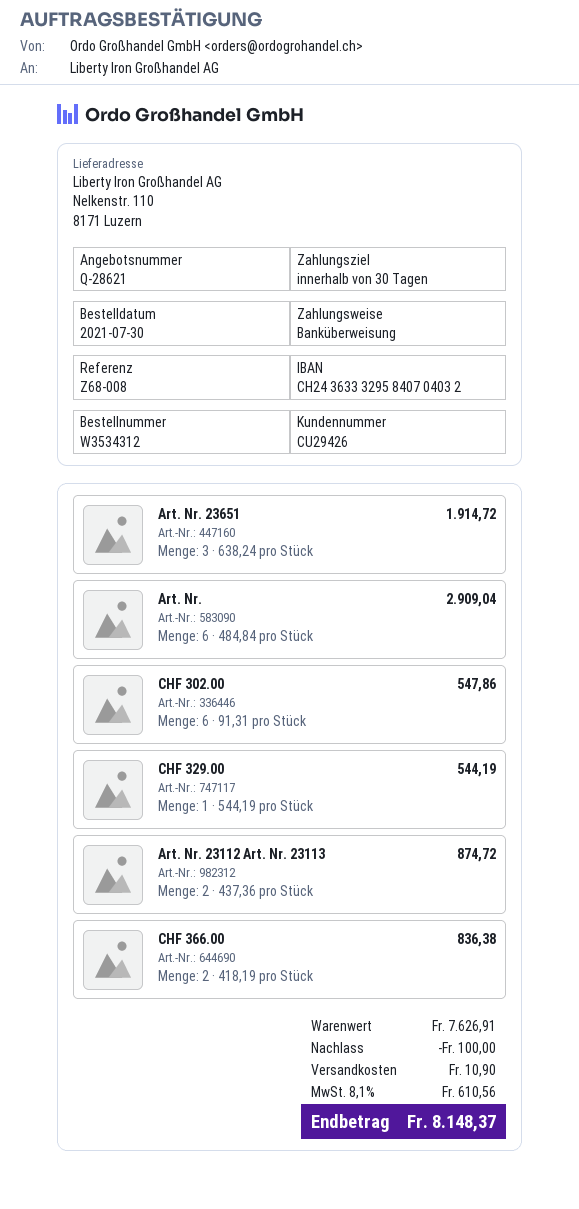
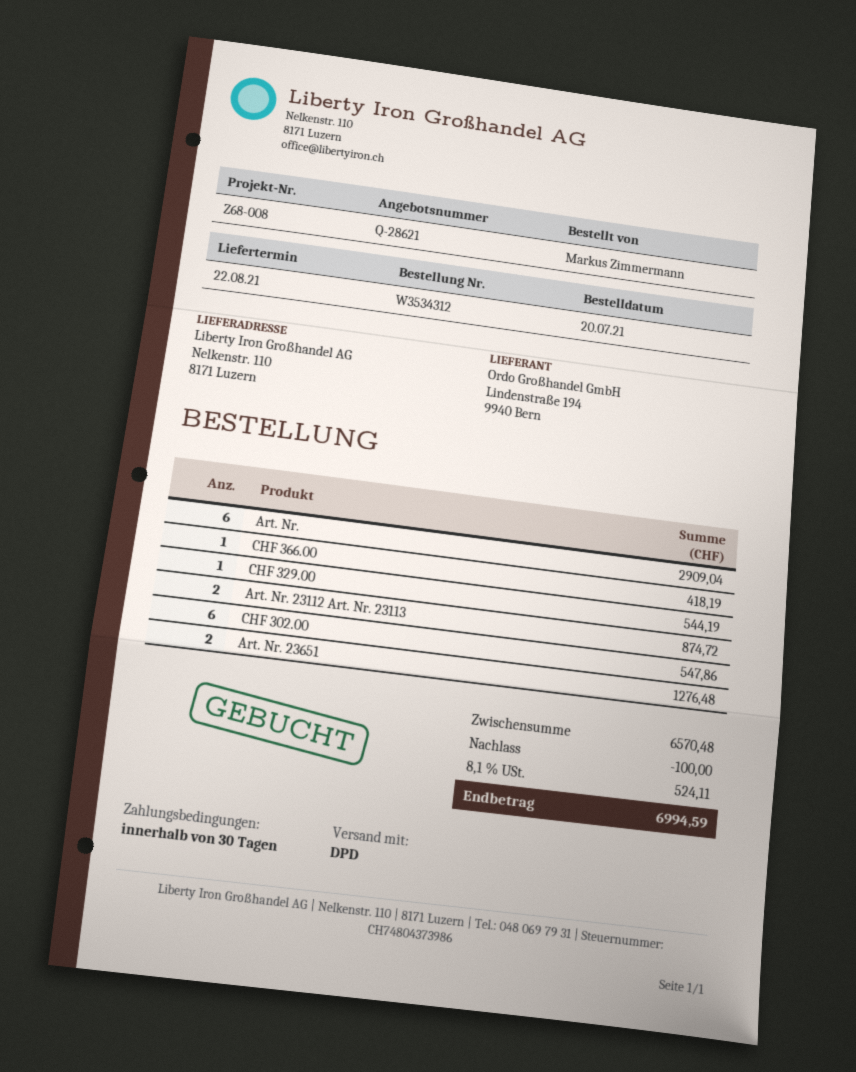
order date: 2021-07-30 -> 2021-07-20
Art. Nr. 23651: 3 for 1914.72 -> 2 for 1276.48
CHF 366.00: 2 for 836.38 -> 1 for 418.19
subtotal: 7626.91 -> 6570.48
shipping: 10.90 -> none
tax: 8.1% = 610.56 -> 8.1% = 524.11
total: 8148.37 -> 6994.59

